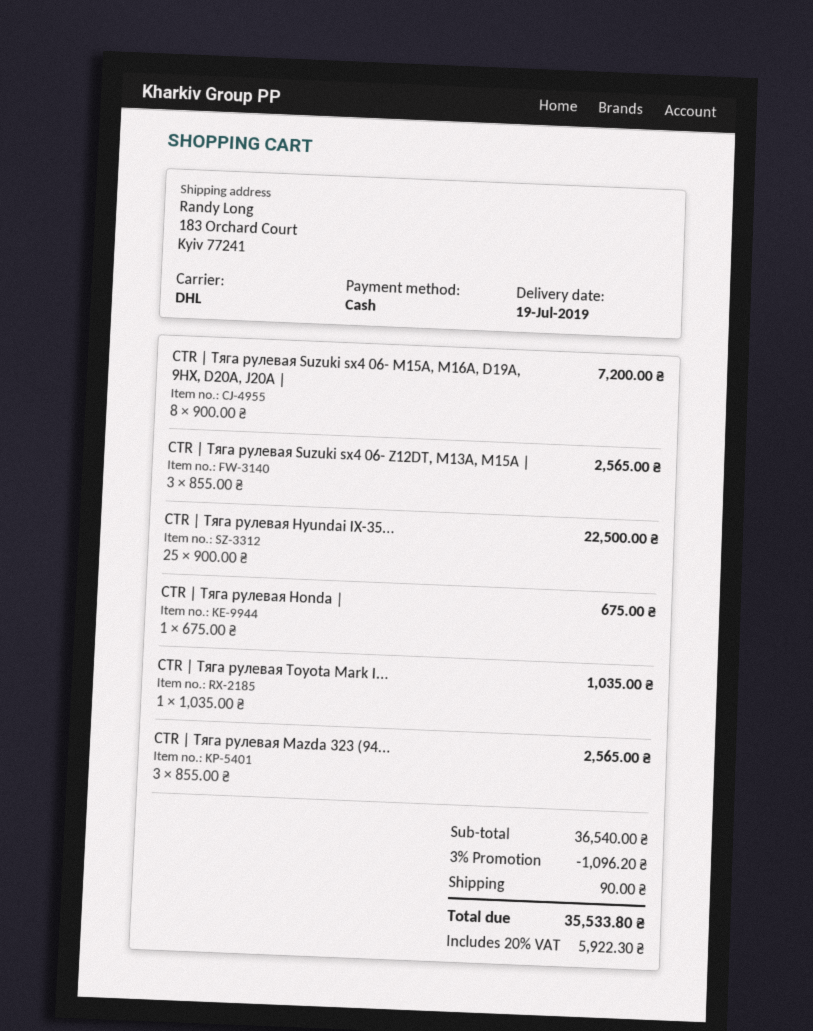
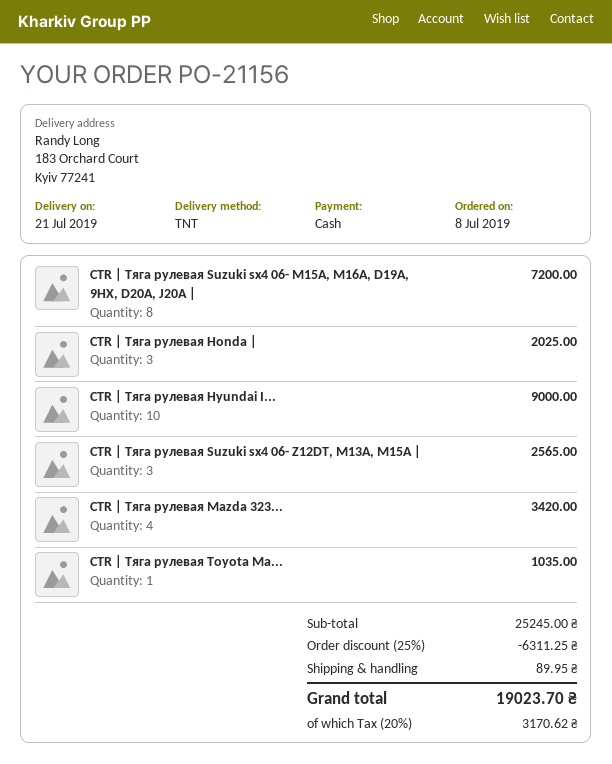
delivery date: 2019-07-19 -> 2019-07-21
shipping method: DHL -> TNT
CTR | Тяга рулевая Hyundai IX-35...: 25 for 22500.00 -> 10 for 9000.00
CTR | Тяга рулевая Honda |: 1 for 675.00 -> 3 for 2025.00
CTR | Тяга рулевая Mazda 323 (94...: 3 for 2565.00 -> 4 for 3420.00
subtotal: 36540.00 -> 25245.00
discount: 3% = 1096.20 -> 25% = 6311.25
shipping: 90.00 -> 89.95
tax: 20% = 5922.30 -> 20% = 3170.62
total: 35533.80 -> 19023.70

